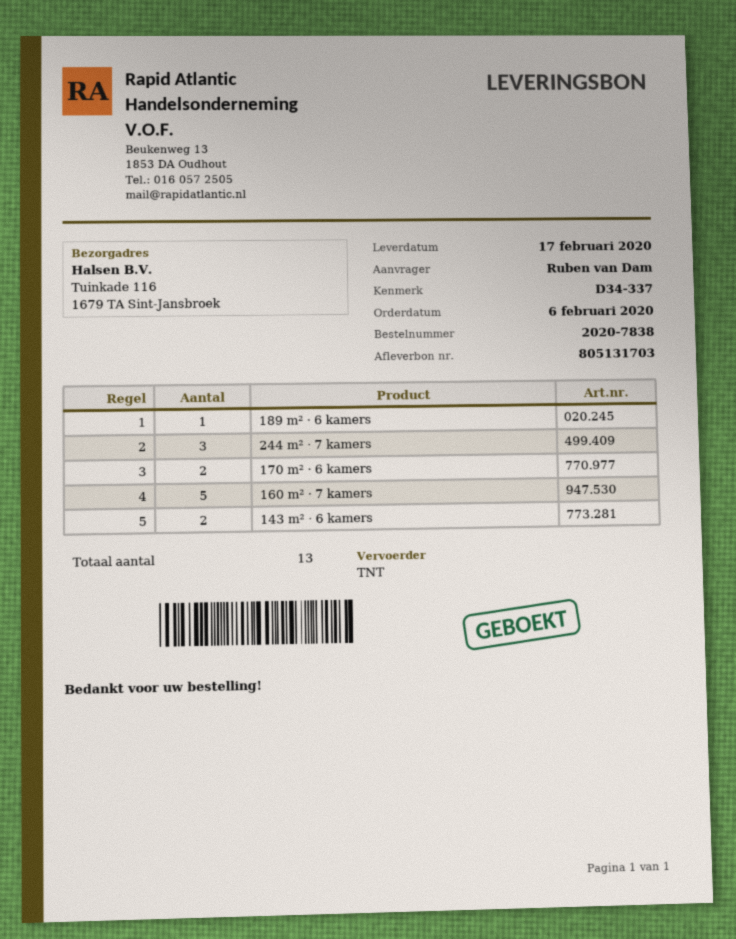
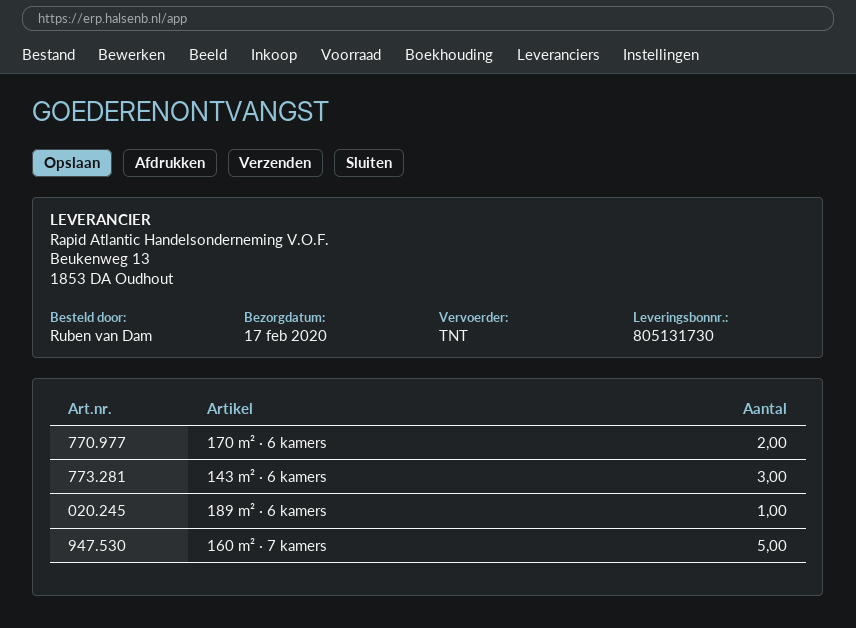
delivery note number: 805131703 -> 805131730
244 m² · 7 kamers: 3 -> none
143 m² · 6 kamers: 2 -> 3

